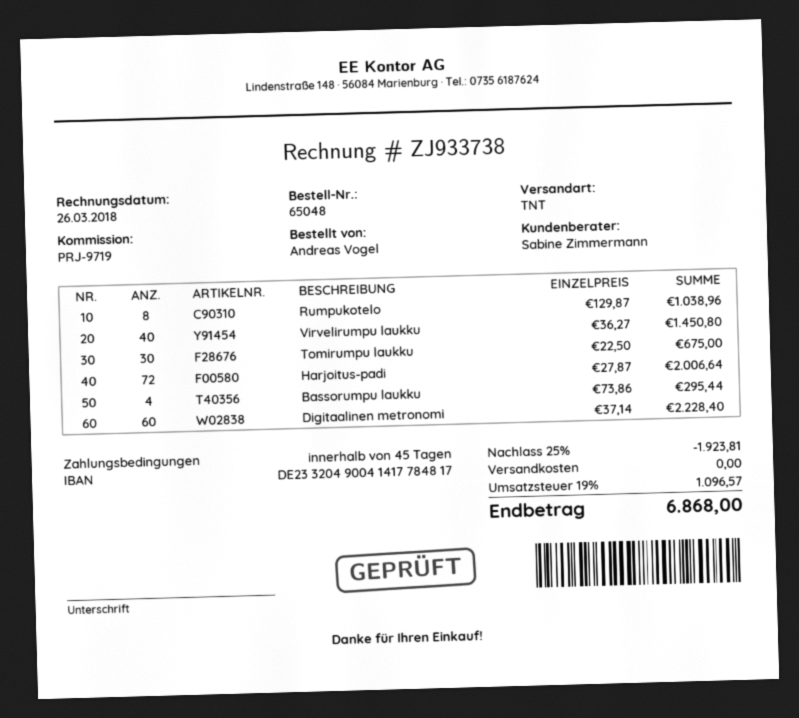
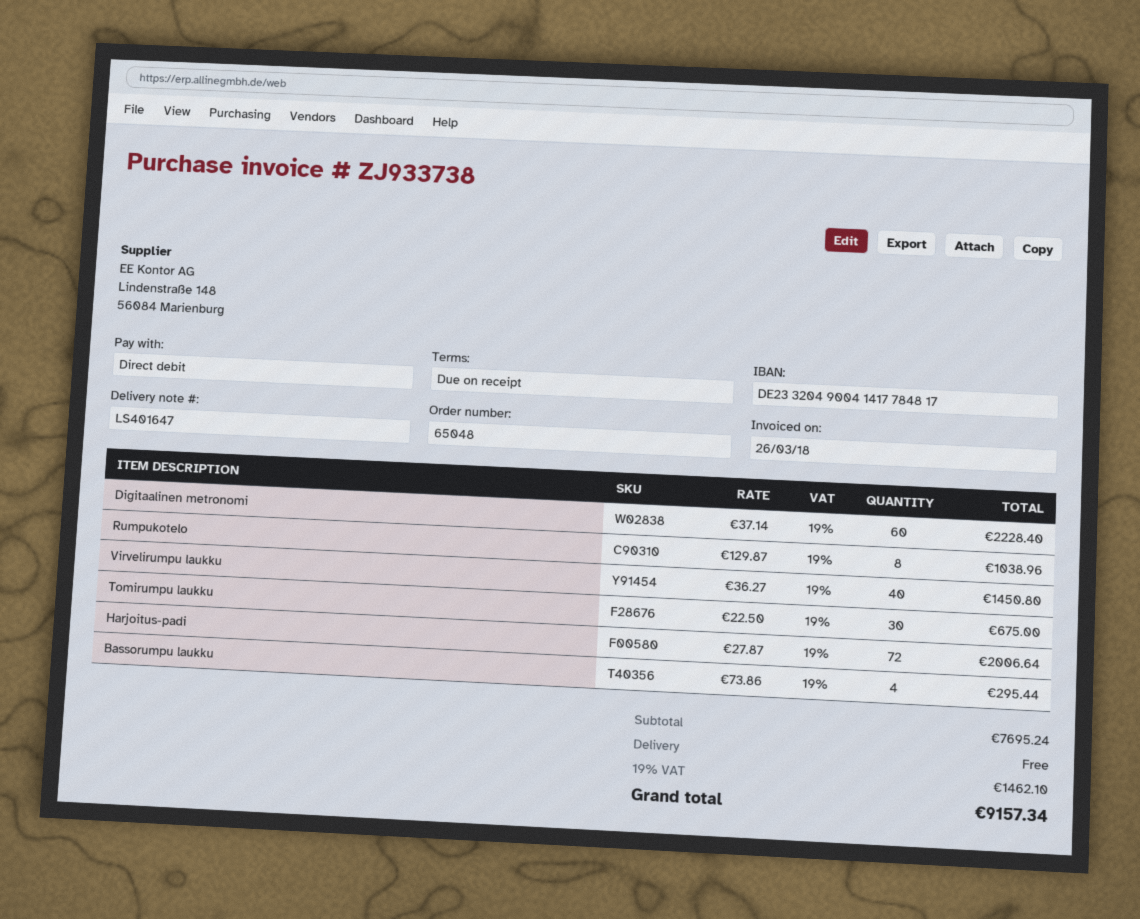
payment terms: 45 days -> on receipt
discount: 25% = 1923.81 -> none
tax: 19% = 1096.57 -> 19% = 1462.10
total: 6868.00 -> 9157.34

